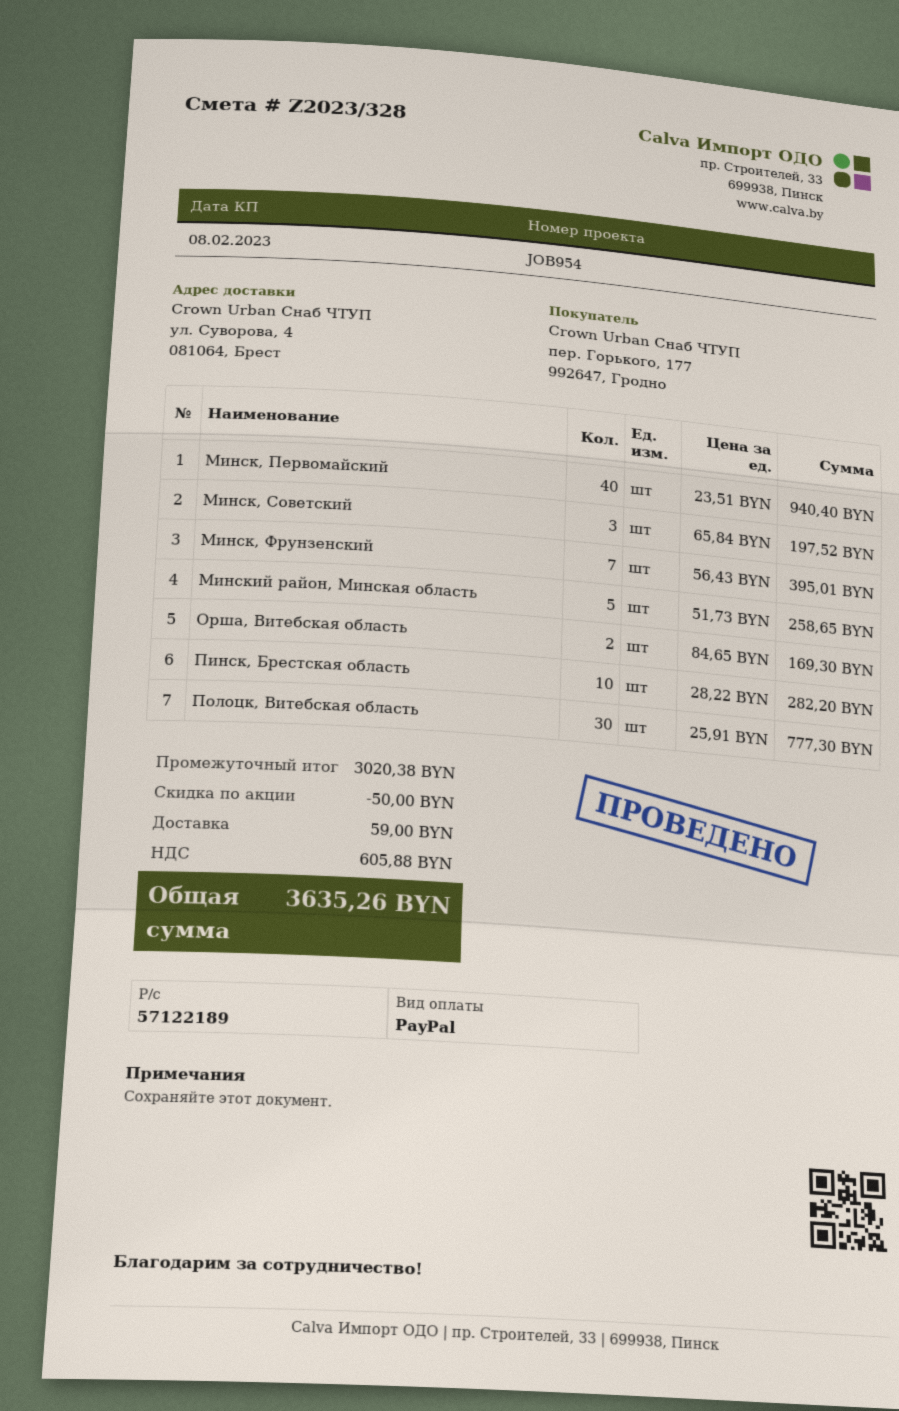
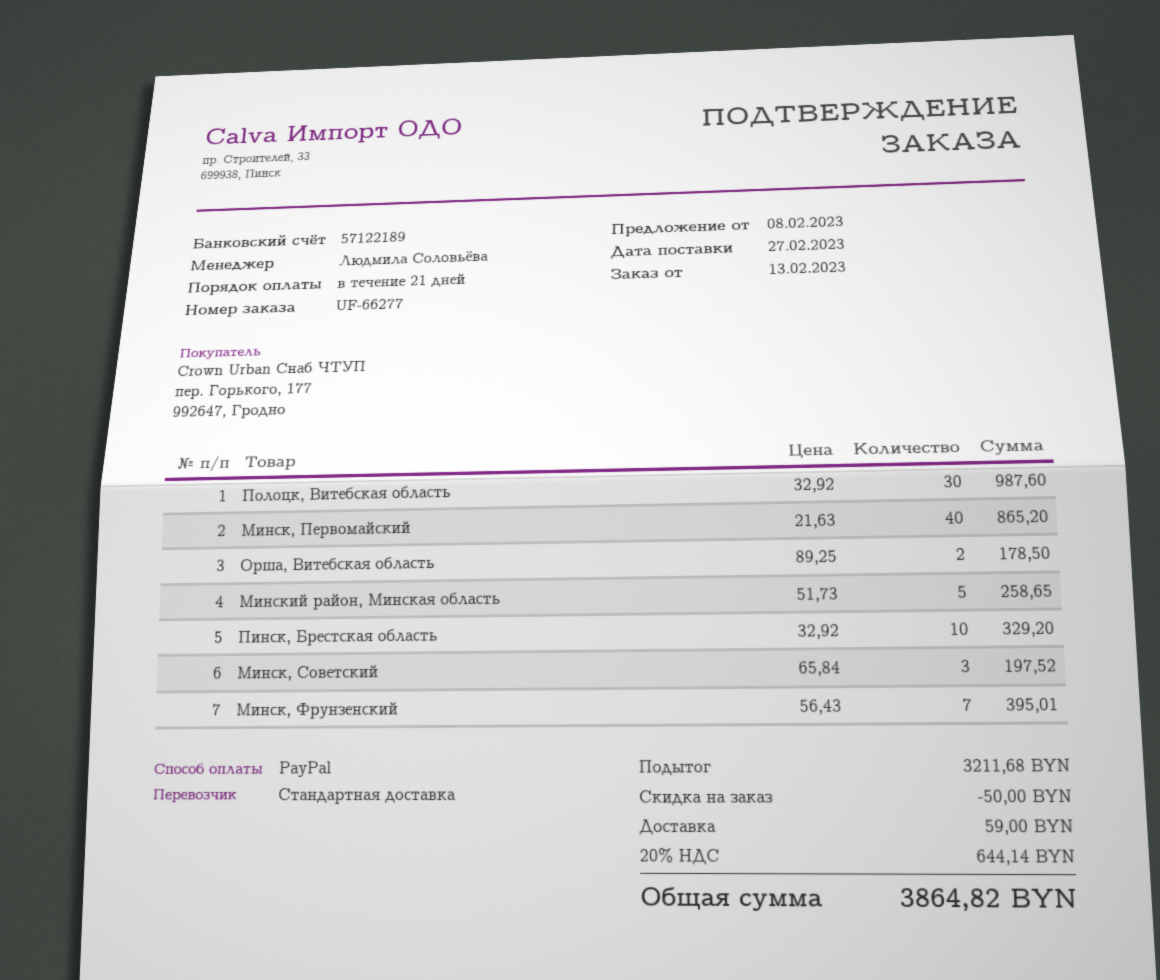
Минск, Первомайский: 40 x 23.51 = 940.40 -> 40 x 21.63 = 865.20
Орша, Витебская область: 2 x 84.65 = 169.30 -> 2 x 89.25 = 178.50
Пинск, Брестская область: 10 x 28.22 = 282.20 -> 10 x 32.92 = 329.20
Полоцк, Витебская область: 30 x 25.91 = 777.30 -> 30 x 32.92 = 987.60
subtotal: 3020.38 -> 3211.68
tax: 605.88 -> 644.14
total: 3635.26 -> 3864.82

